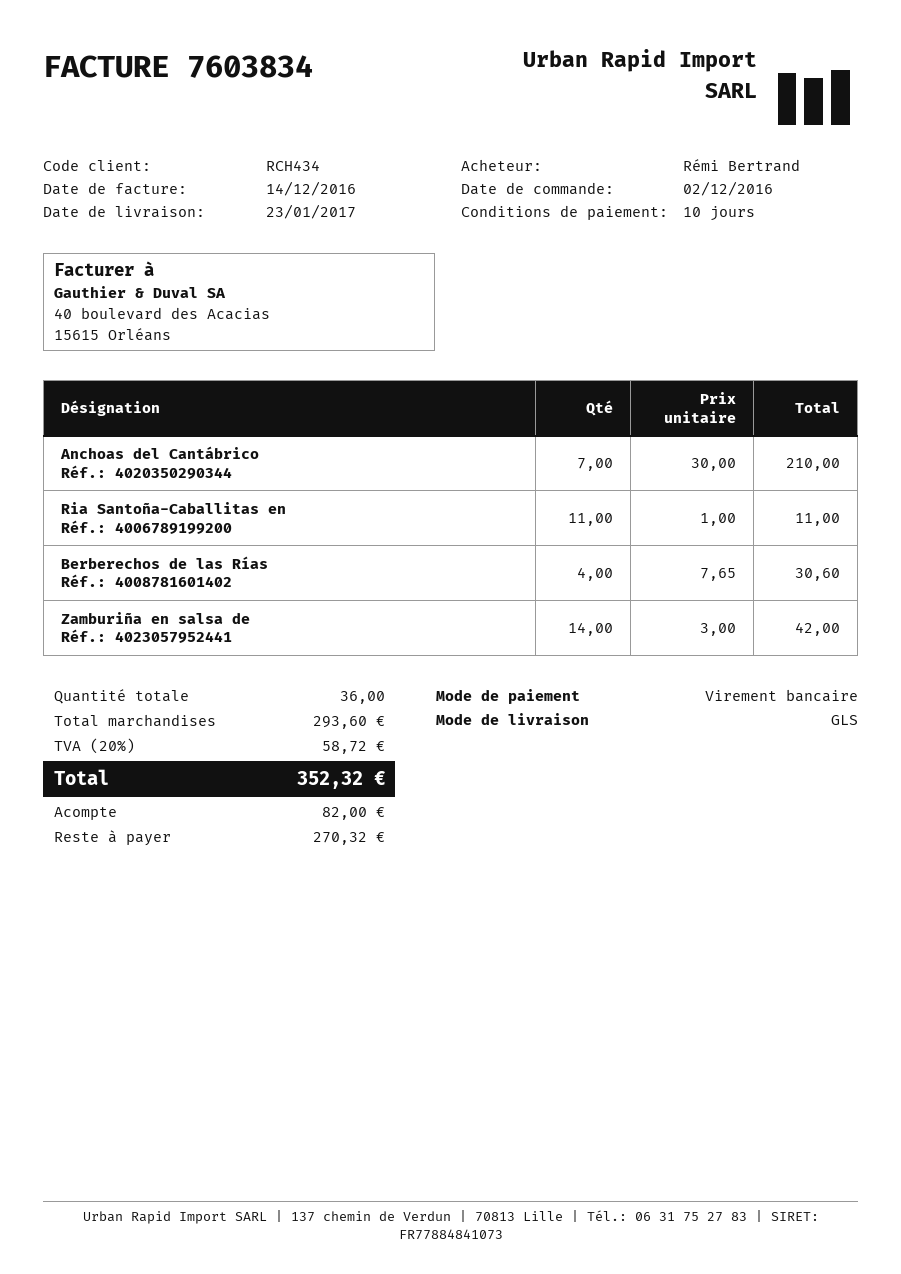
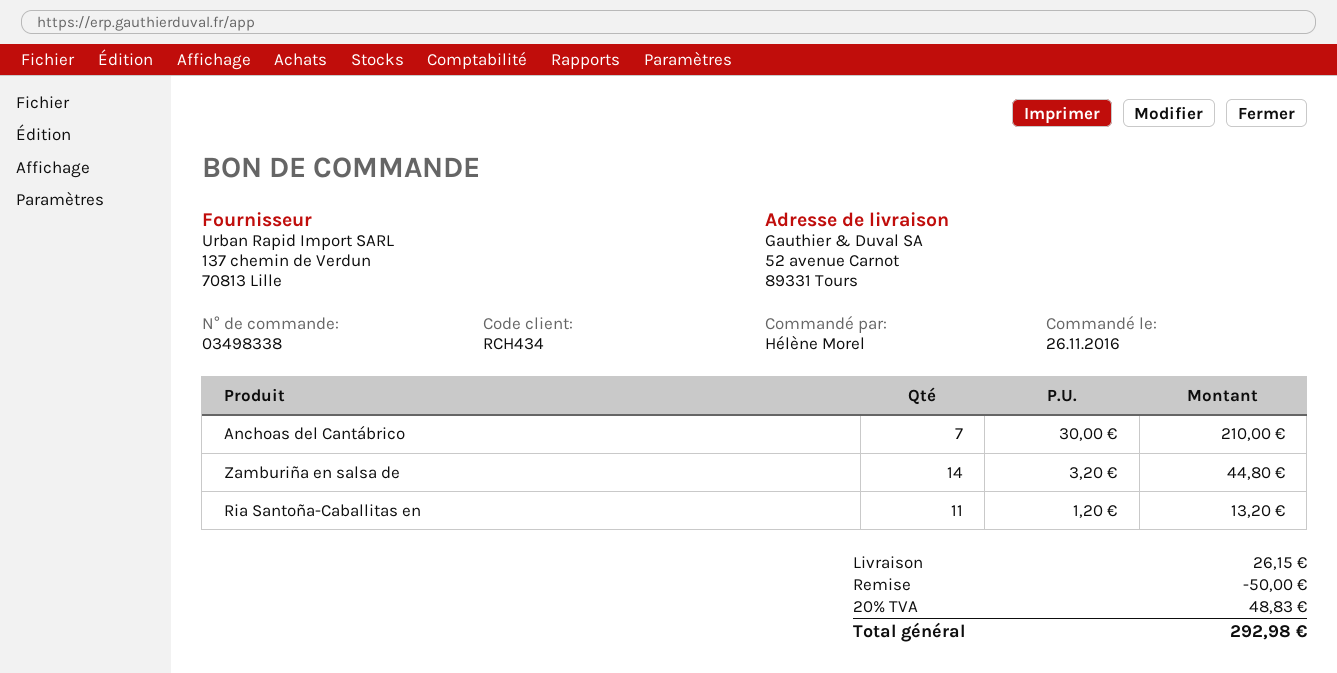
order date: 2016-12-02 -> 2016-11-26
ordered by: Rémi Bertrand -> Hélène Morel
Ria Santoña-Caballitas en: 11 x 1.00 = 11.00 -> 11 x 1.20 = 13.20
Berberechos de las Rías: 4 x 7.65 = 30.60 -> none
Zamburiña en salsa de: 14 x 3.00 = 42.00 -> 14 x 3.20 = 44.80
discount: none -> 50.00
shipping: none -> 26.15
tax: 20% = 58.72 -> 20% = 48.83
total: 352.32 -> 292.98

